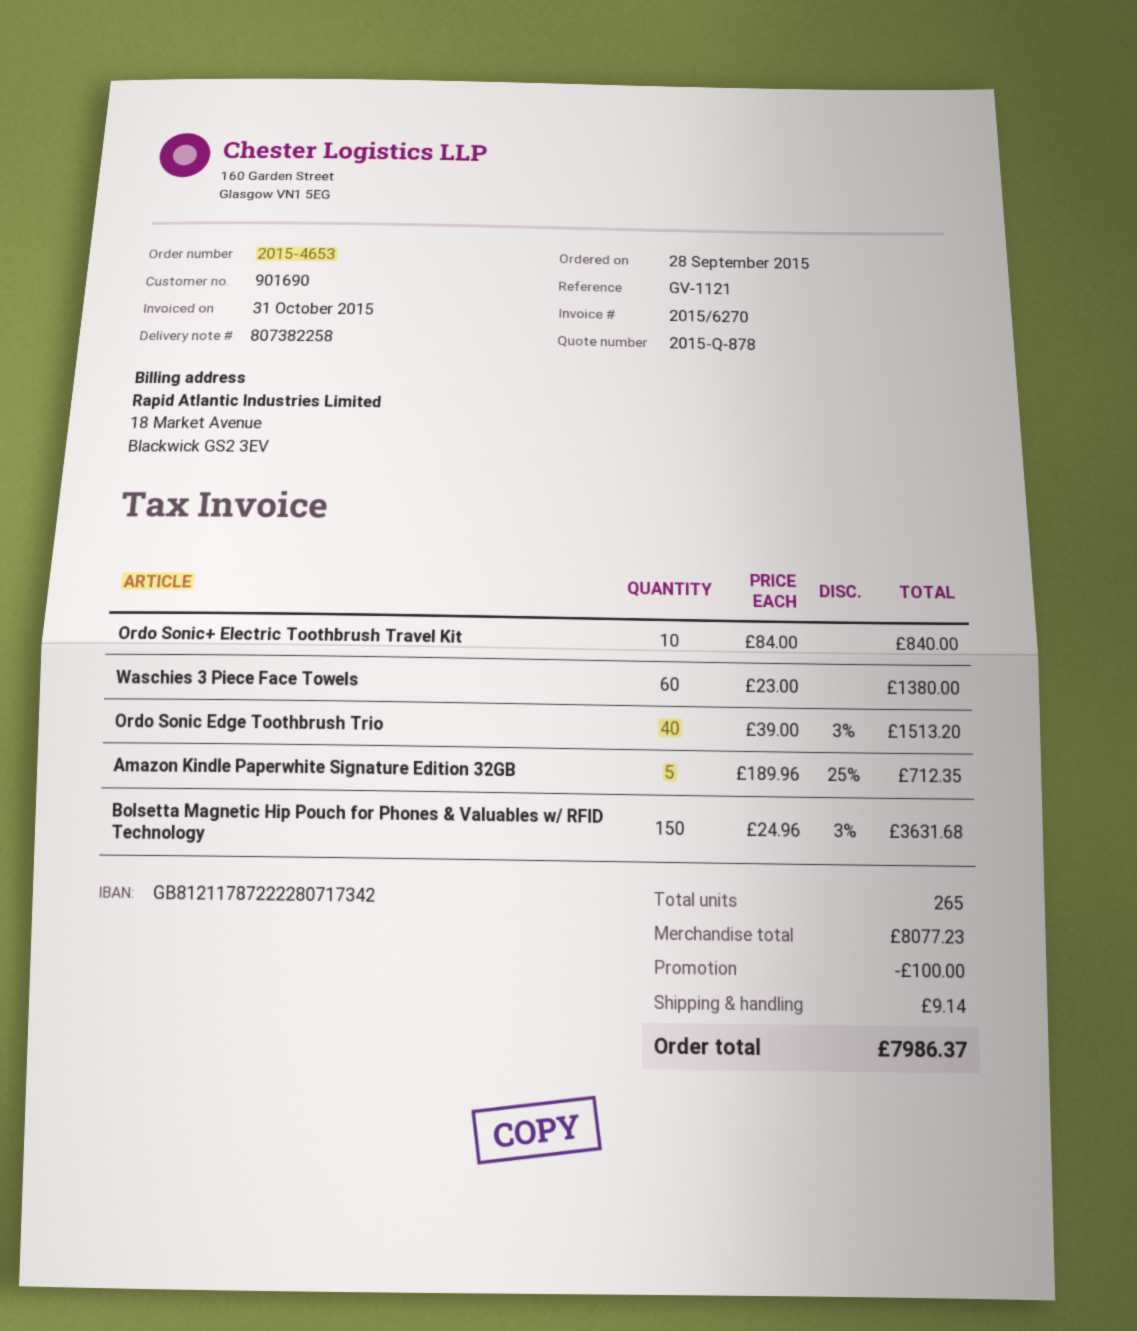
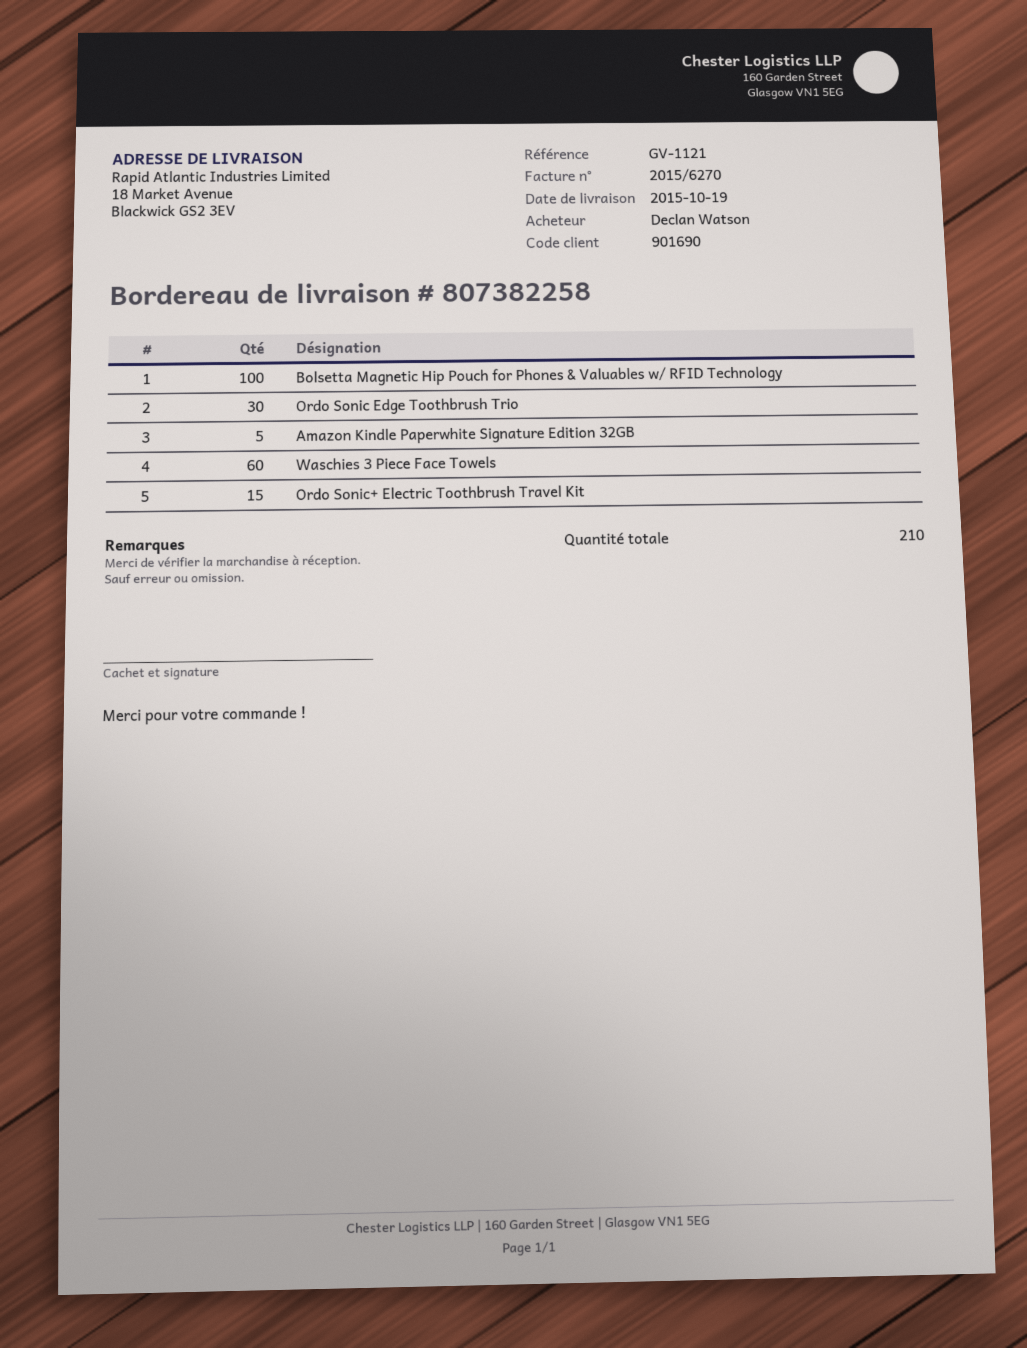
Ordo Sonic+ Electric Toothbrush Travel Kit: 10 -> 15
Ordo Sonic Edge Toothbrush Trio: 40 -> 30
Bolsetta Magnetic Hip Pouch for Phones & Valuables w/ RFID Technology: 150 -> 100
total quantity: 265 -> 210

